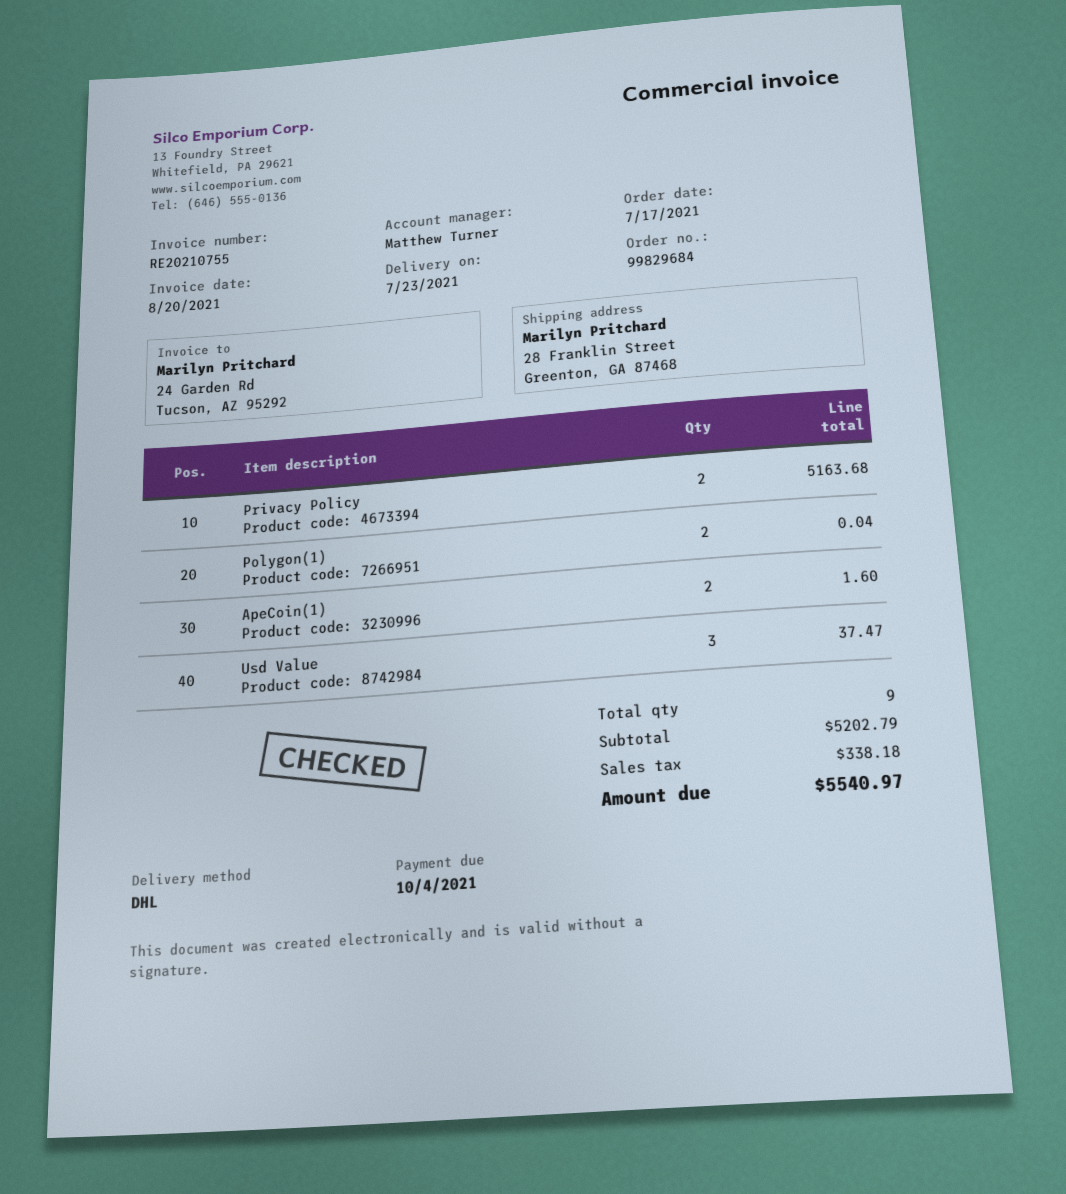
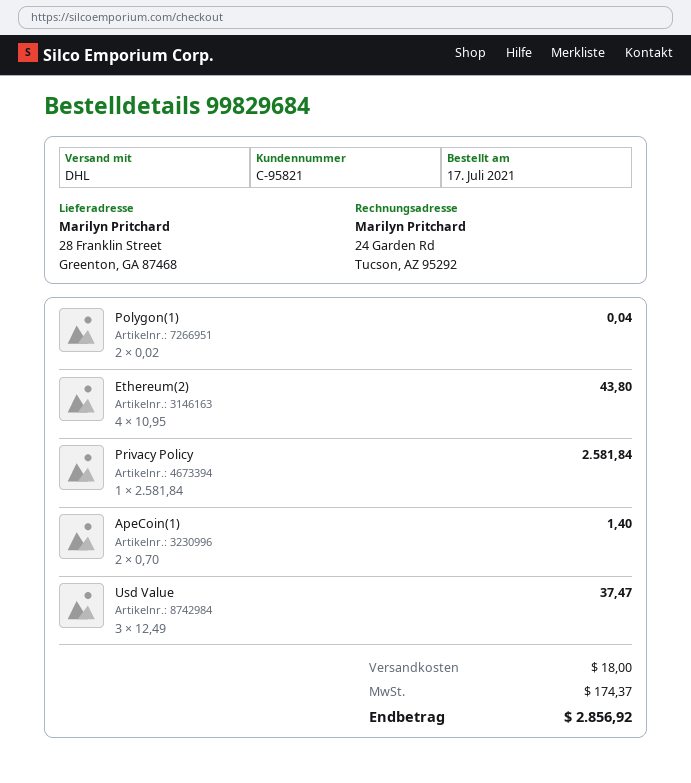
Privacy Policy: 2 for 5163.68 -> 1 for 2581.84
ApeCoin(1): 2 for 1.60 -> 2 for 1.40
Ethereum(2): none -> 4 for 43.80
shipping: none -> 18.00
tax: 338.18 -> 174.37
total: 5540.97 -> 2856.92

